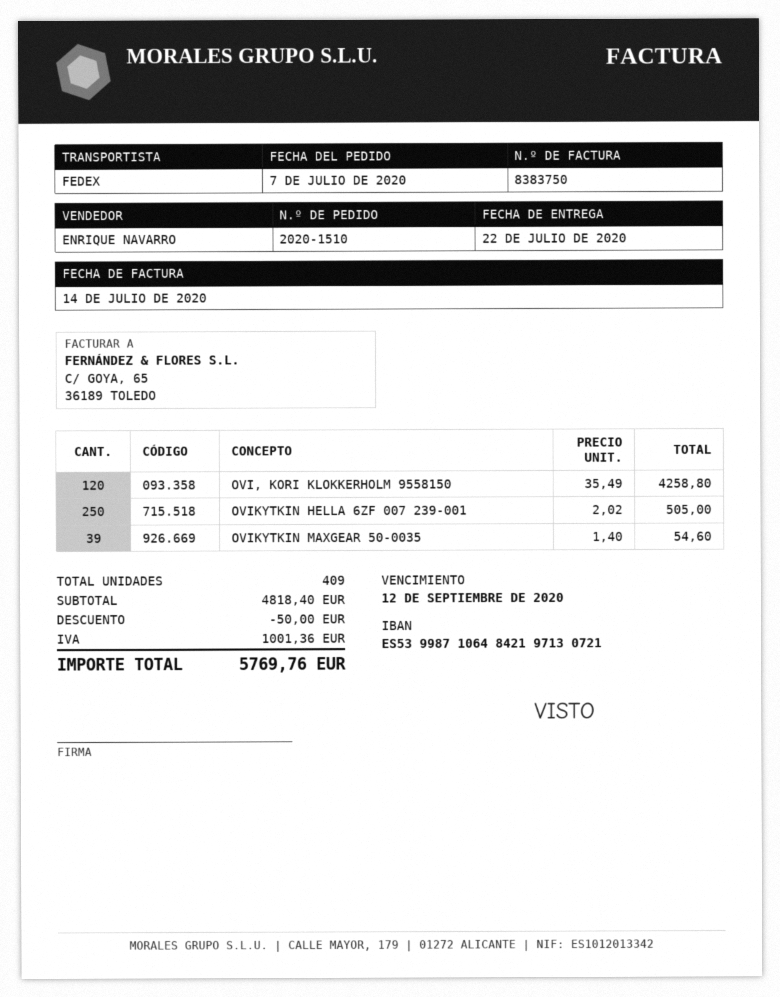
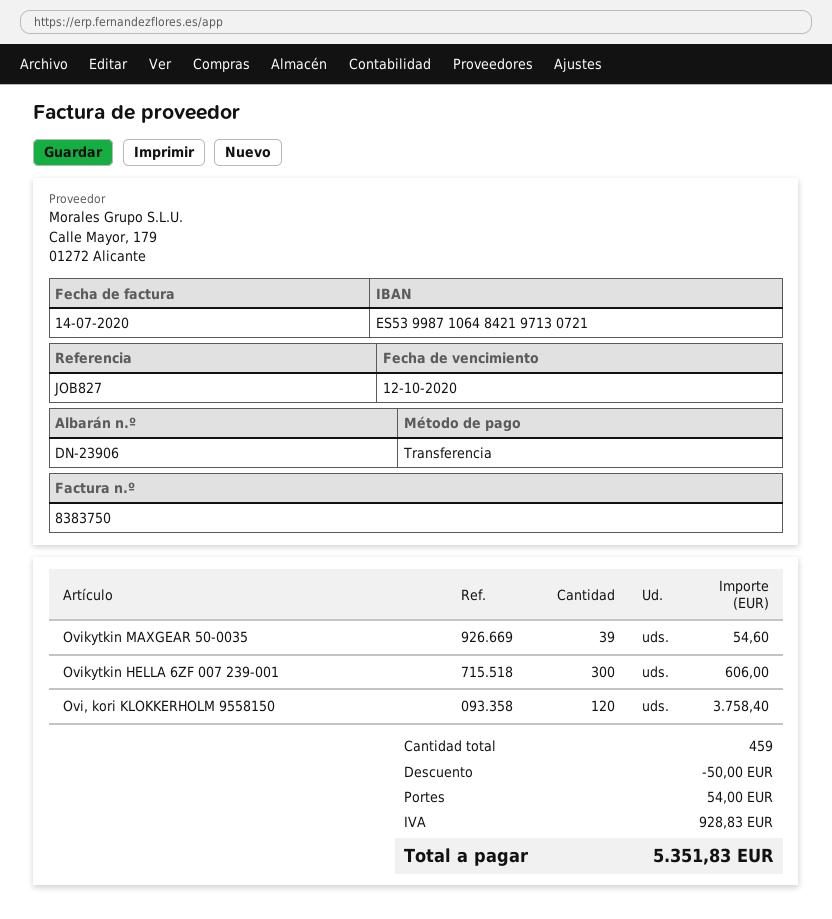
due date: 2020-09-12 -> 2020-10-12
OVI, KORI KLOKKERHOLM 9558150: 120 for 4258.80 -> 120 for 3758.40
OVIKYTKIN HELLA 6ZF 007 239-001: 250 for 505.00 -> 300 for 606.00
total quantity: 409 -> 459
shipping: none -> 54.00
tax: 1001.36 -> 928.83
total: 5769.76 -> 5351.83

